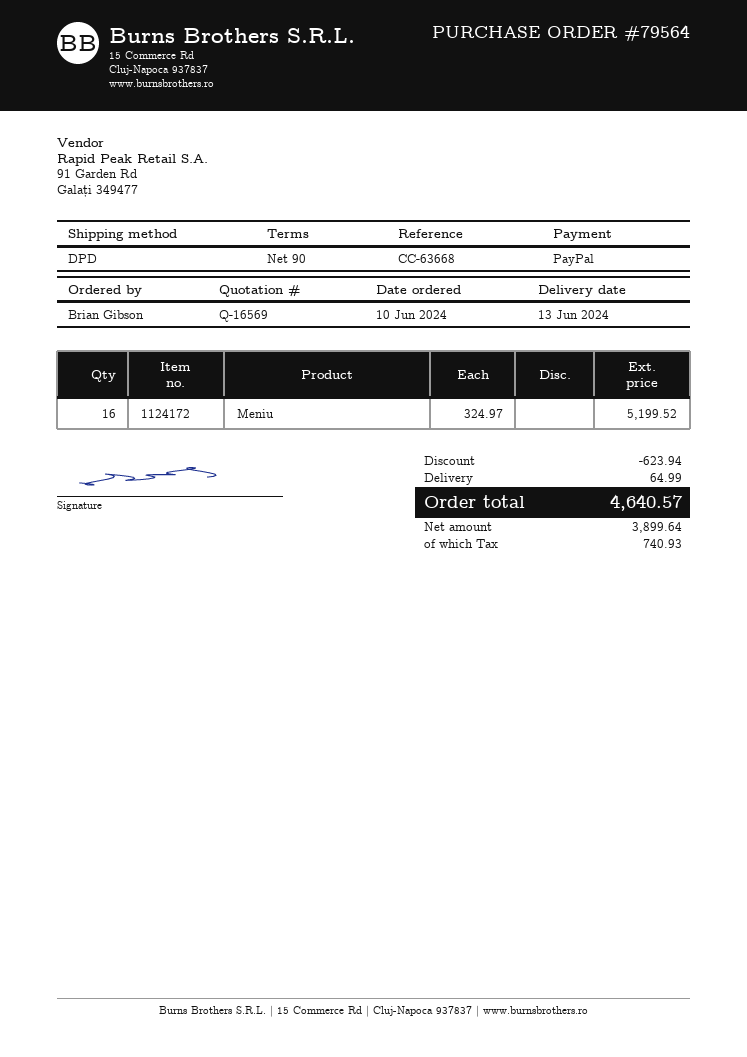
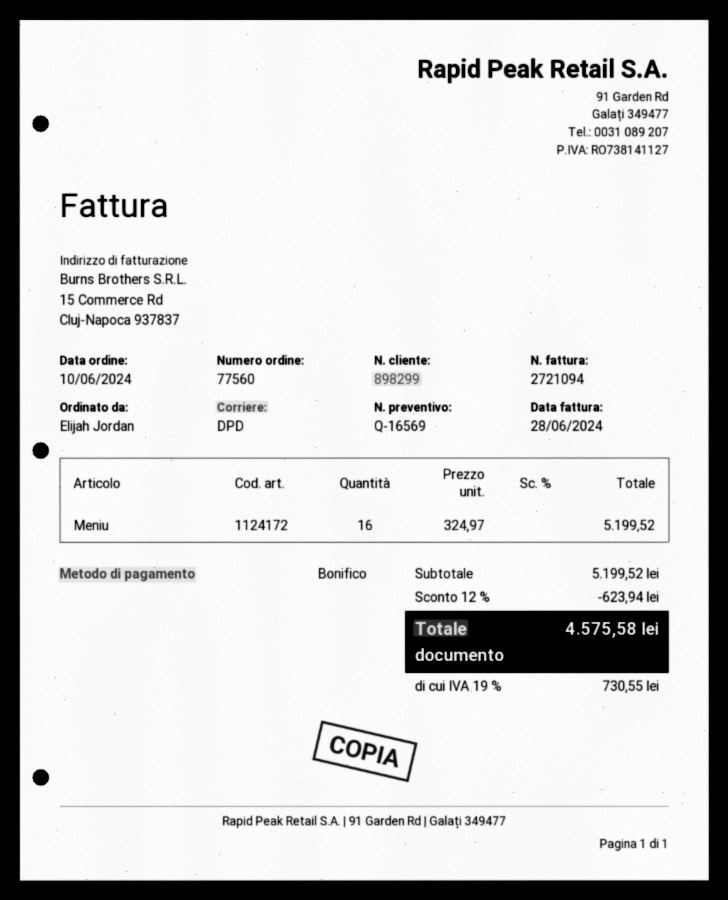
order number: 79564 -> 77560
ordered by: Brian Gibson -> Elijah Jordan
payment method: PayPal -> bank transfer
shipping: 64.99 -> none
tax: 740.93 -> 730.55
total: 4640.57 -> 4575.58

